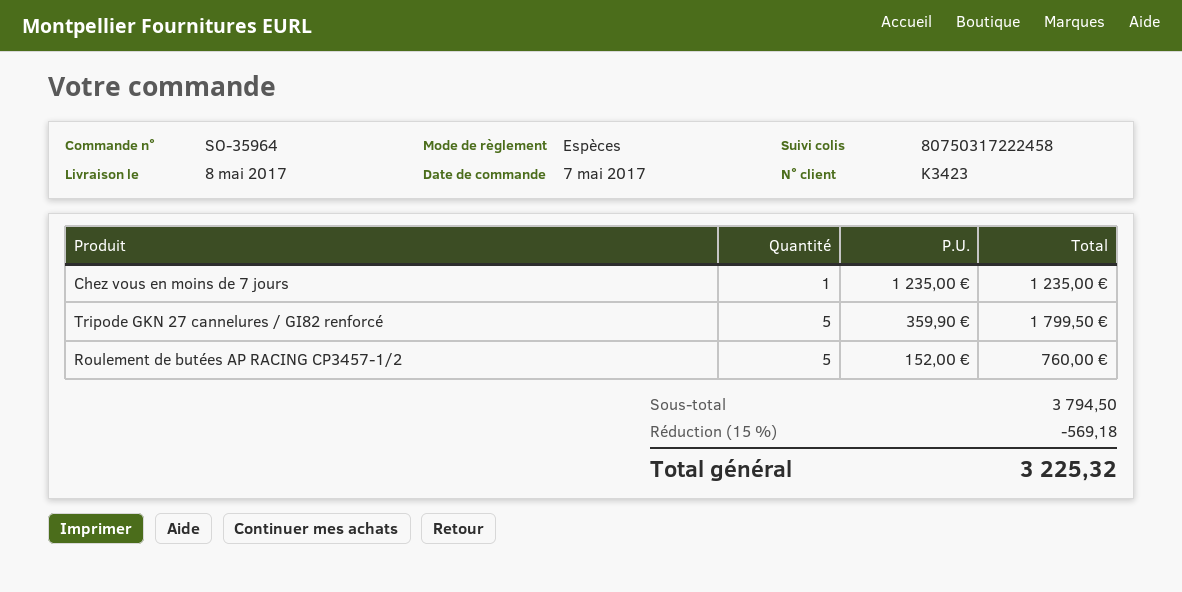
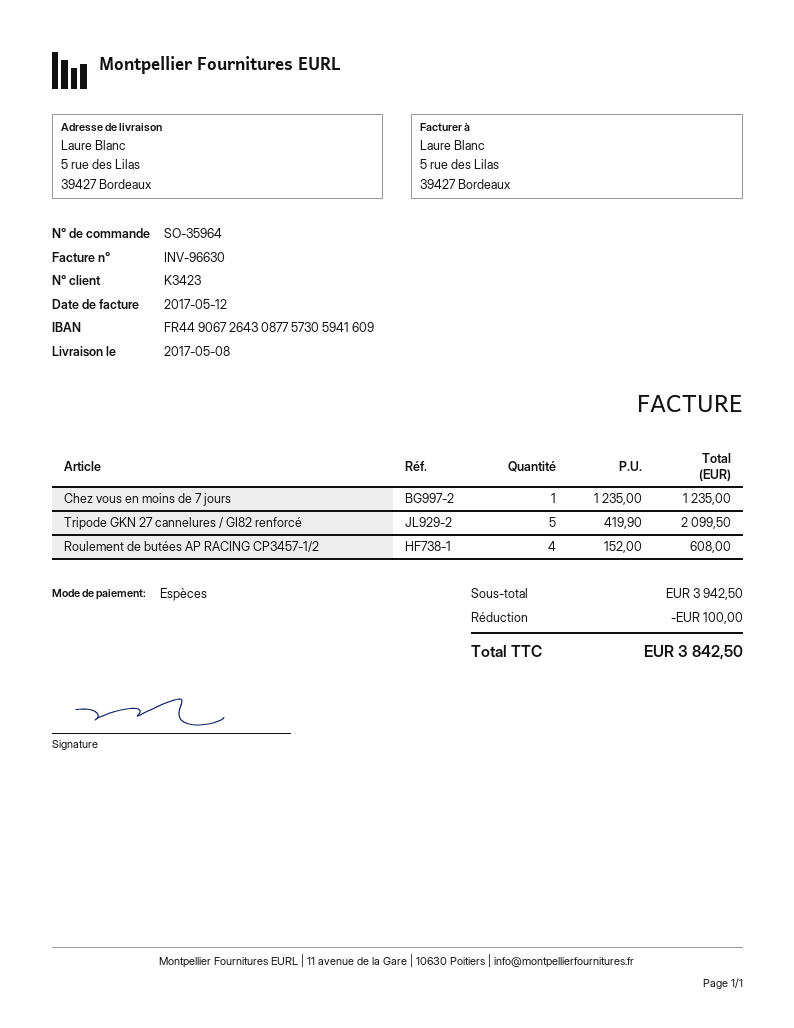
Tripode GKN 27 cannelures / GI82 renforcé: 5 x 359.90 = 1799.50 -> 5 x 419.90 = 2099.50
Roulement de butées AP RACING CP3457-1/2: 5 x 152.00 = 760.00 -> 4 x 152.00 = 608.00
subtotal: 3794.50 -> 3942.50
discount: 569.18 -> 100.00
total: 3225.32 -> 3842.50

